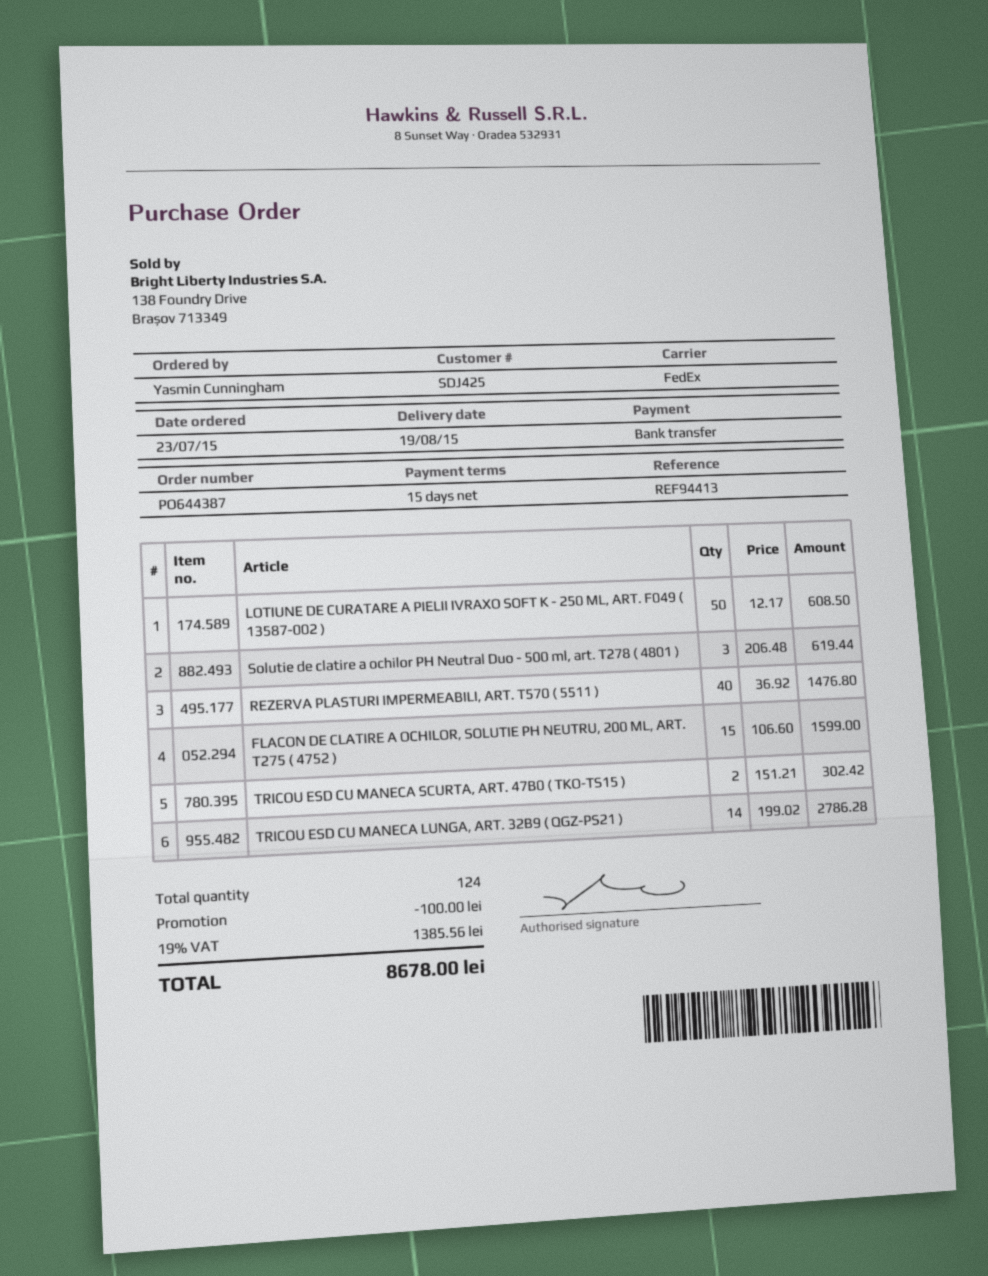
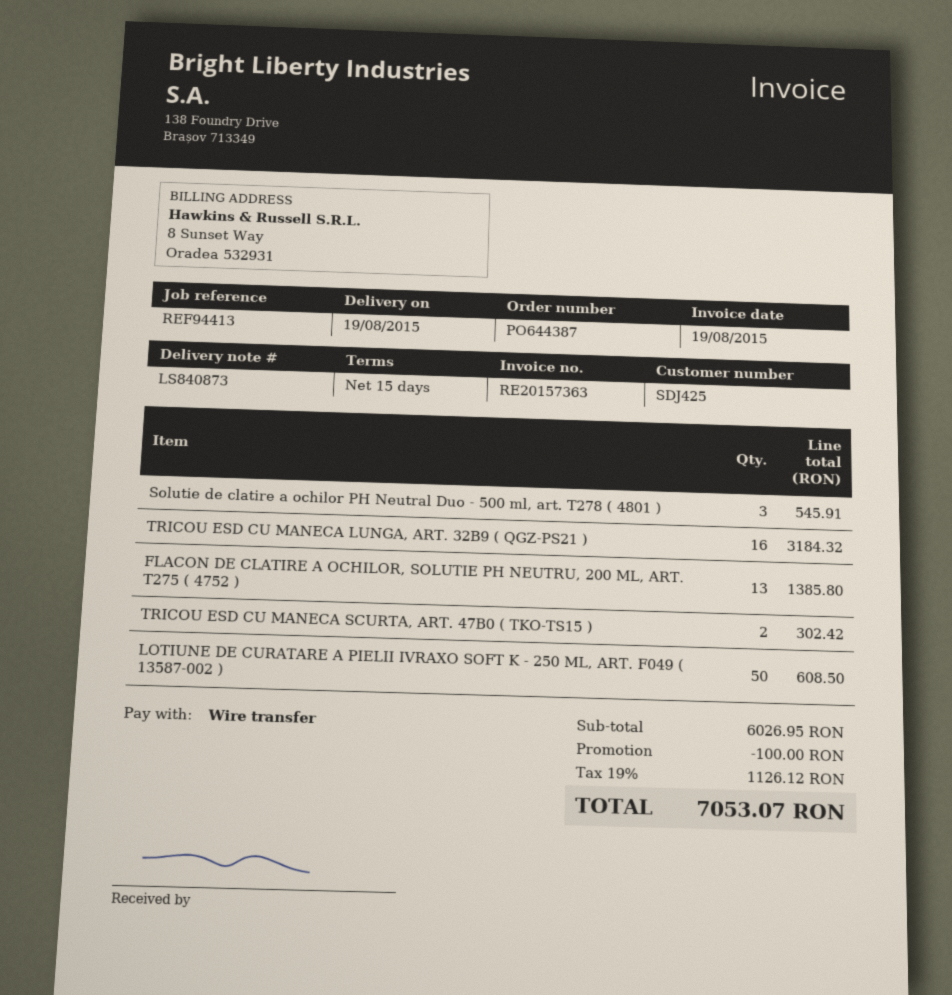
Solutie de clatire a ochilor PH Neutral Duo - 500 ml, art. T278 ( 4801 ): 3 for 619.44 -> 3 for 545.91
REZERVA PLASTURI IMPERMEABILI, ART. T570 ( 5511 ): 40 for 1476.80 -> none
FLACON DE CLATIRE A OCHILOR, SOLUTIE PH NEUTRU, 200 ML, ART. T275 ( 4752 ): 15 for 1599.00 -> 13 for 1385.80
TRICOU ESD CU MANECA LUNGA, ART. 32B9 ( QGZ-PS21 ): 14 for 2786.28 -> 16 for 3184.32
tax: 19% = 1385.56 -> 19% = 1126.12
total: 8678.00 -> 7053.07

